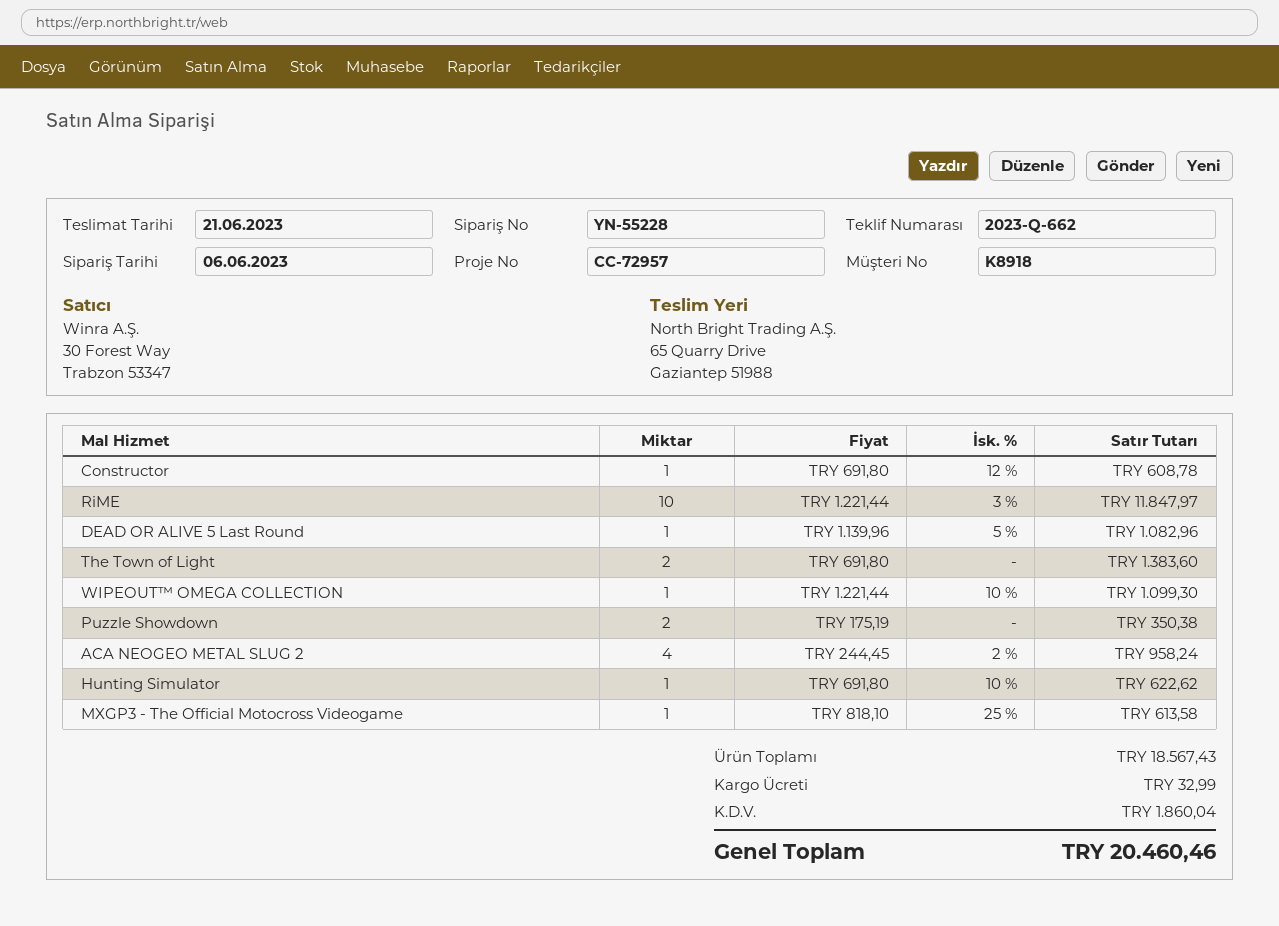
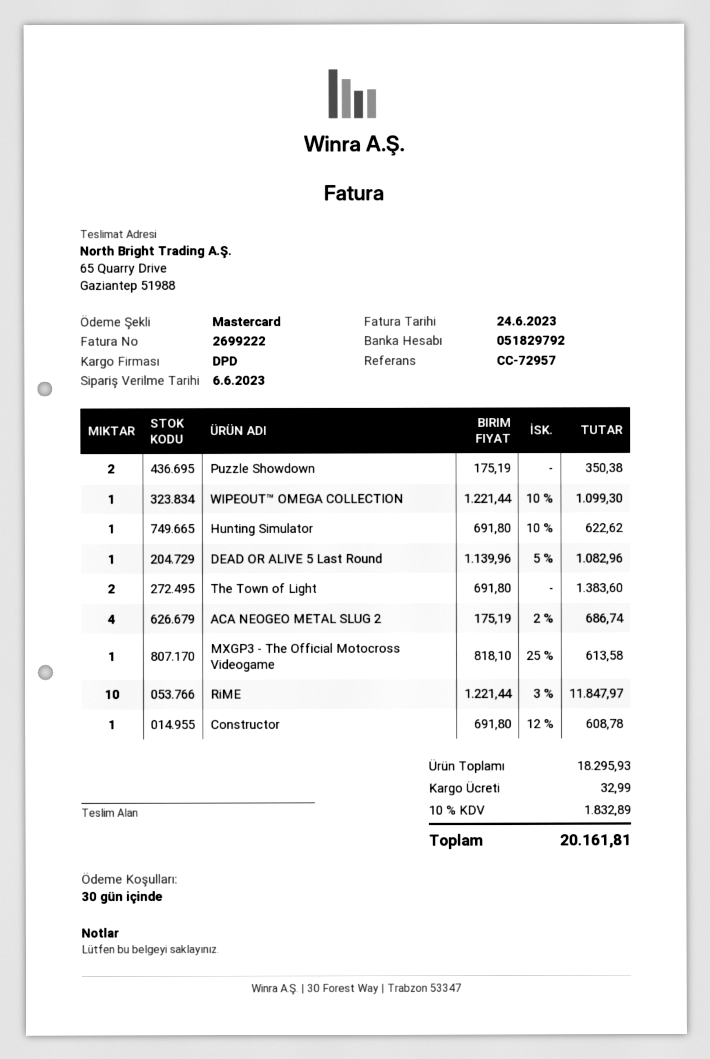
ACA NEOGEO METAL SLUG 2: 4 x 244.45 - 2% = 958.24 -> 4 x 175.19 - 2% = 686.74
subtotal: 18567.43 -> 18295.93
tax: 1860.04 -> 1832.89
total: 20460.46 -> 20161.81

